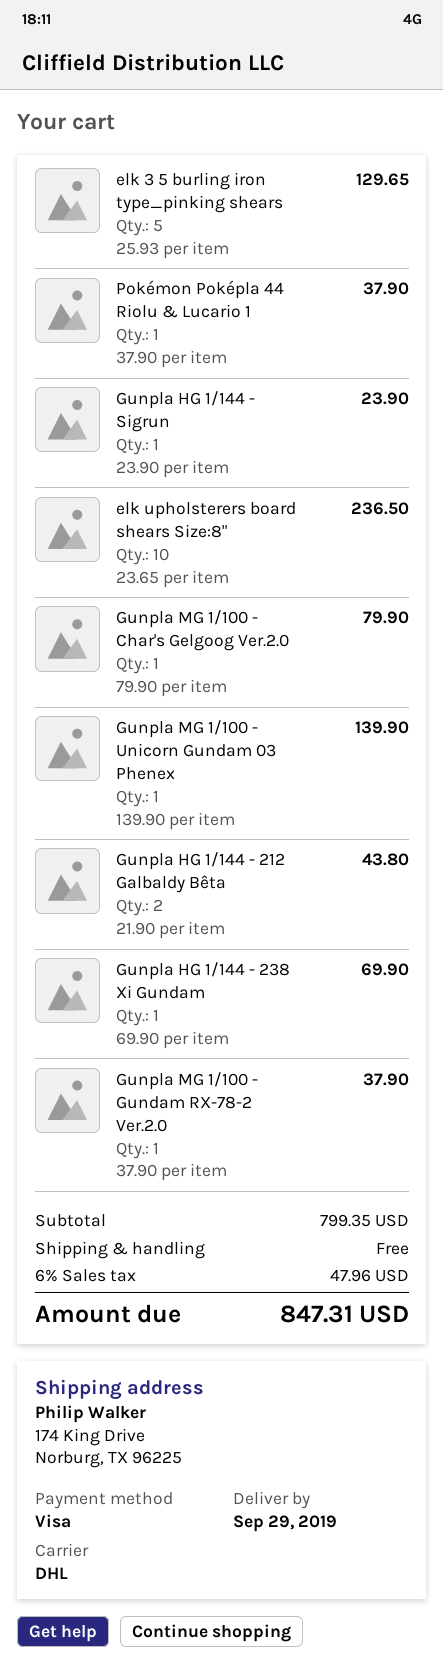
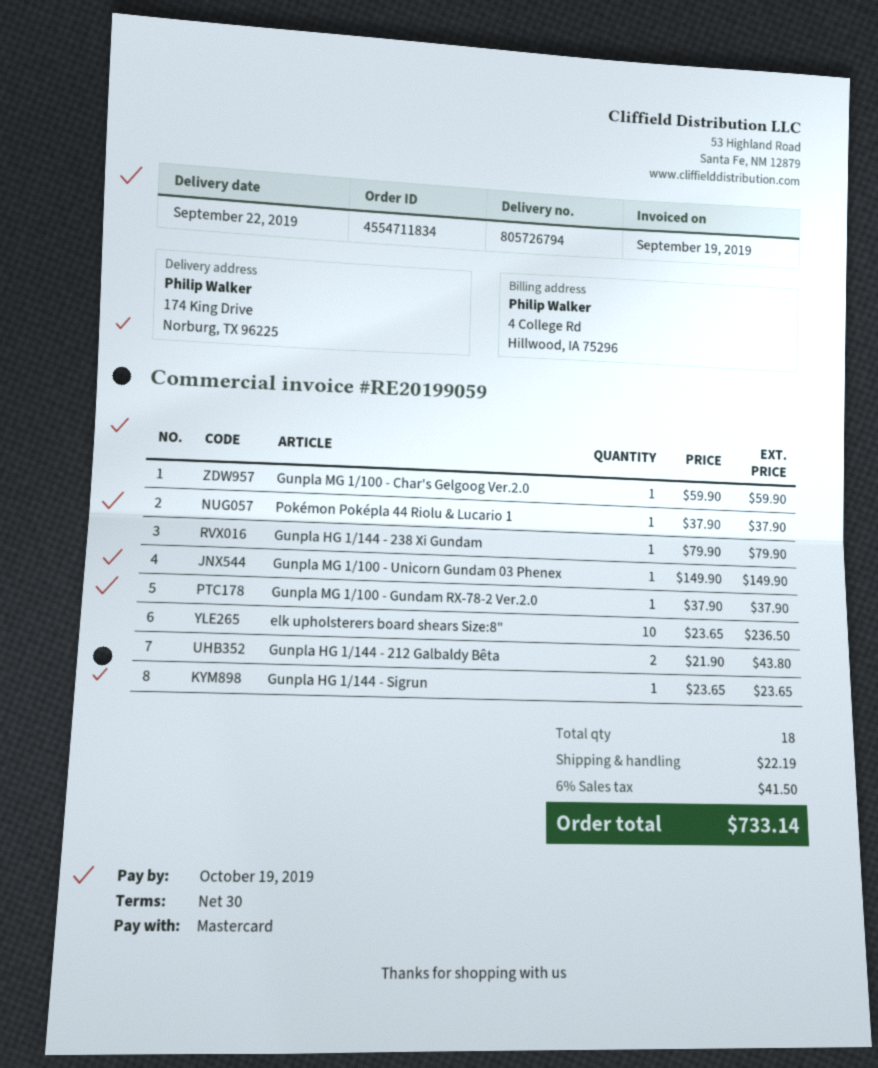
delivery date: 2019-09-29 -> 2019-09-22
payment method: Visa -> Mastercard
elk 3 5 burling iron type_pinking shears: 5 x 25.93 = 129.65 -> none
Gunpla HG 1/144 - Sigrun: 1 x 23.90 = 23.90 -> 1 x 23.65 = 23.65
Gunpla MG 1/100 - Char's Gelgoog Ver.2.0: 1 x 79.90 = 79.90 -> 1 x 59.90 = 59.90
Gunpla MG 1/100 - Unicorn Gundam 03 Phenex: 1 x 139.90 = 139.90 -> 1 x 149.90 = 149.90
Gunpla HG 1/144 - 238 Xi Gundam: 1 x 69.90 = 69.90 -> 1 x 79.90 = 79.90
shipping: 0.00 -> 22.19
tax: 6% = 47.96 -> 6% = 41.50
total: 847.31 -> 733.14

